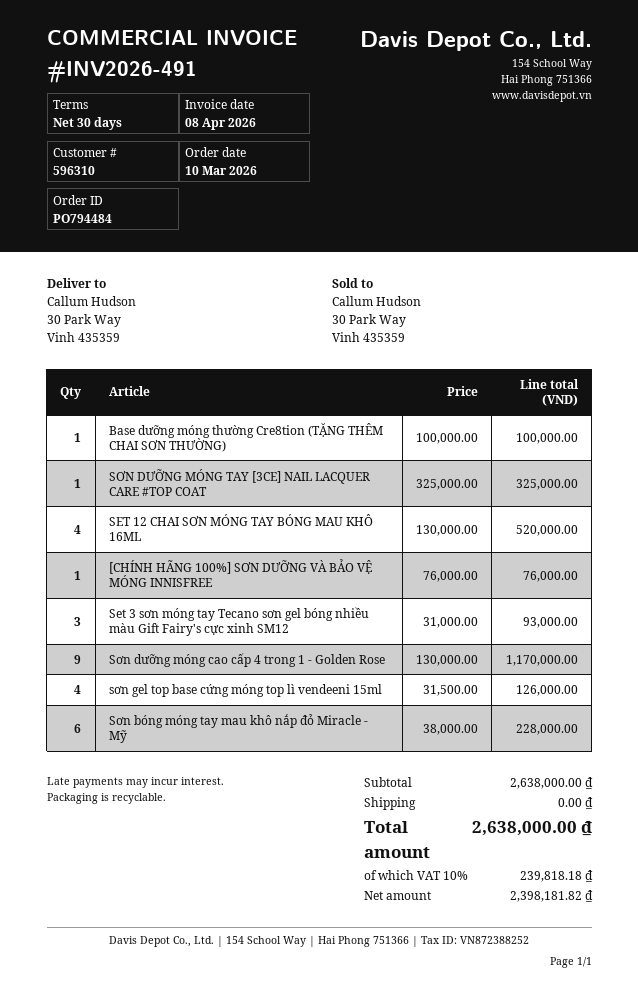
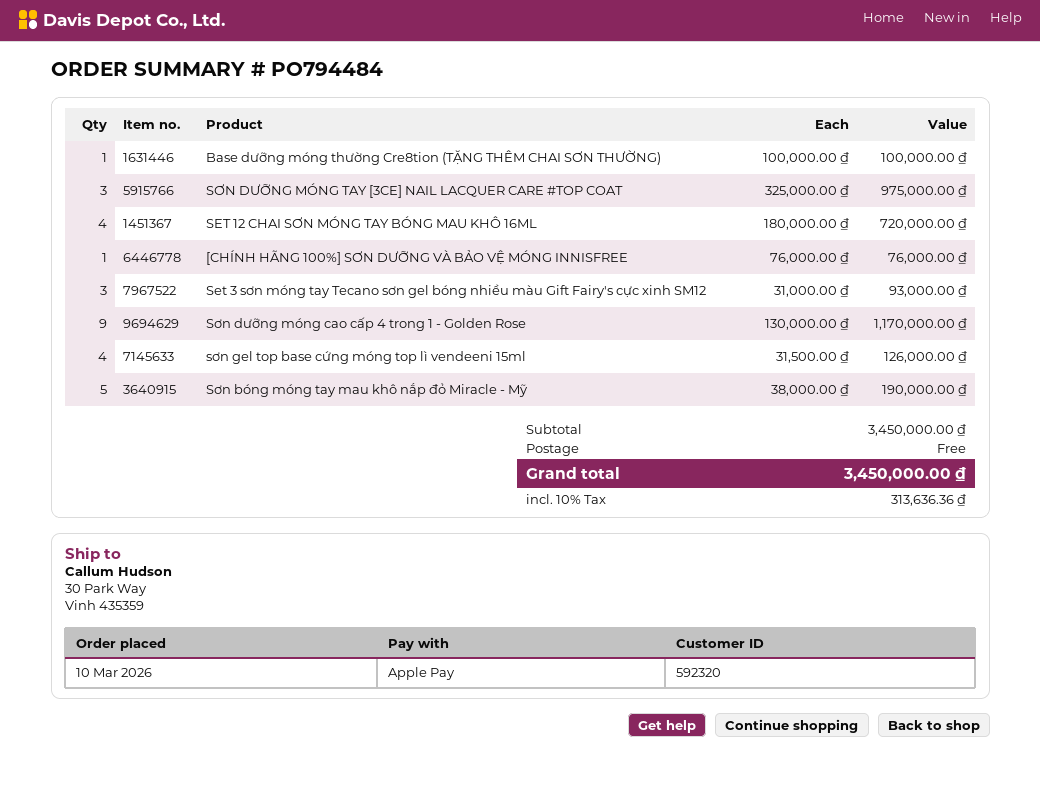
customer number: 596310 -> 592320
SƠN DƯỠNG MÓNG TAY [3CE] NAIL LACQUER CARE #TOP COAT: 1 x 325000.00 = 325000.00 -> 3 x 325000.00 = 975000.00
SET 12 CHAI SƠN MÓNG TAY BÓNG MAU KHÔ 16ML: 4 x 130000.00 = 520000.00 -> 4 x 180000.00 = 720000.00
Sơn bóng móng tay mau khô nắp đỏ Miracle - Mỹ: 6 x 38000.00 = 228000.00 -> 5 x 38000.00 = 190000.00
subtotal: 2638000.00 -> 3450000.00
tax: 10% = 239818.18 -> 10% = 313636.36
total: 2638000.00 -> 3450000.00

